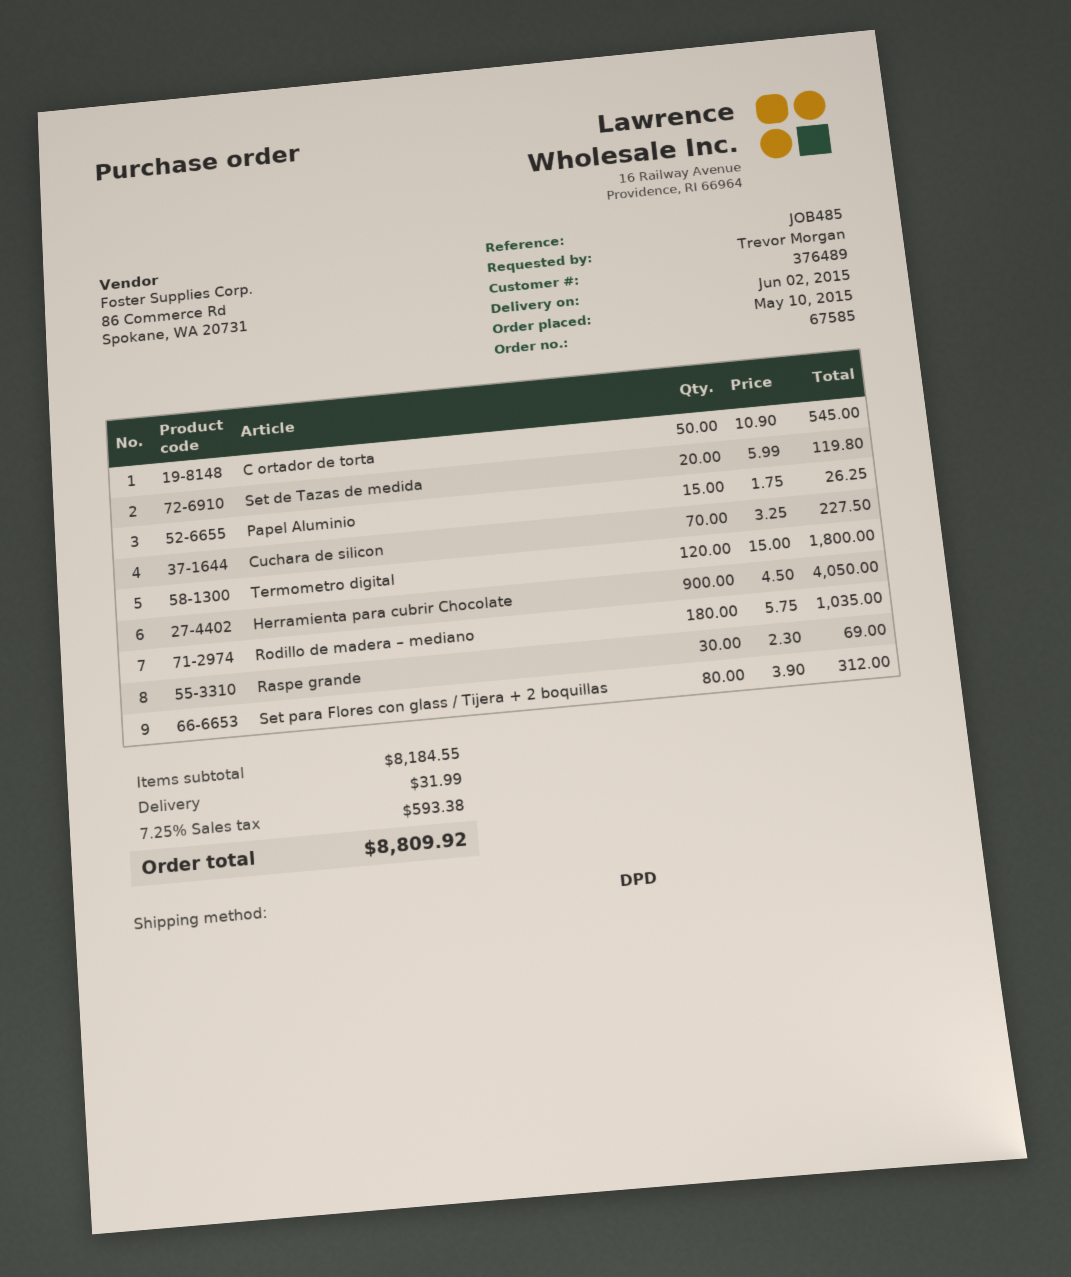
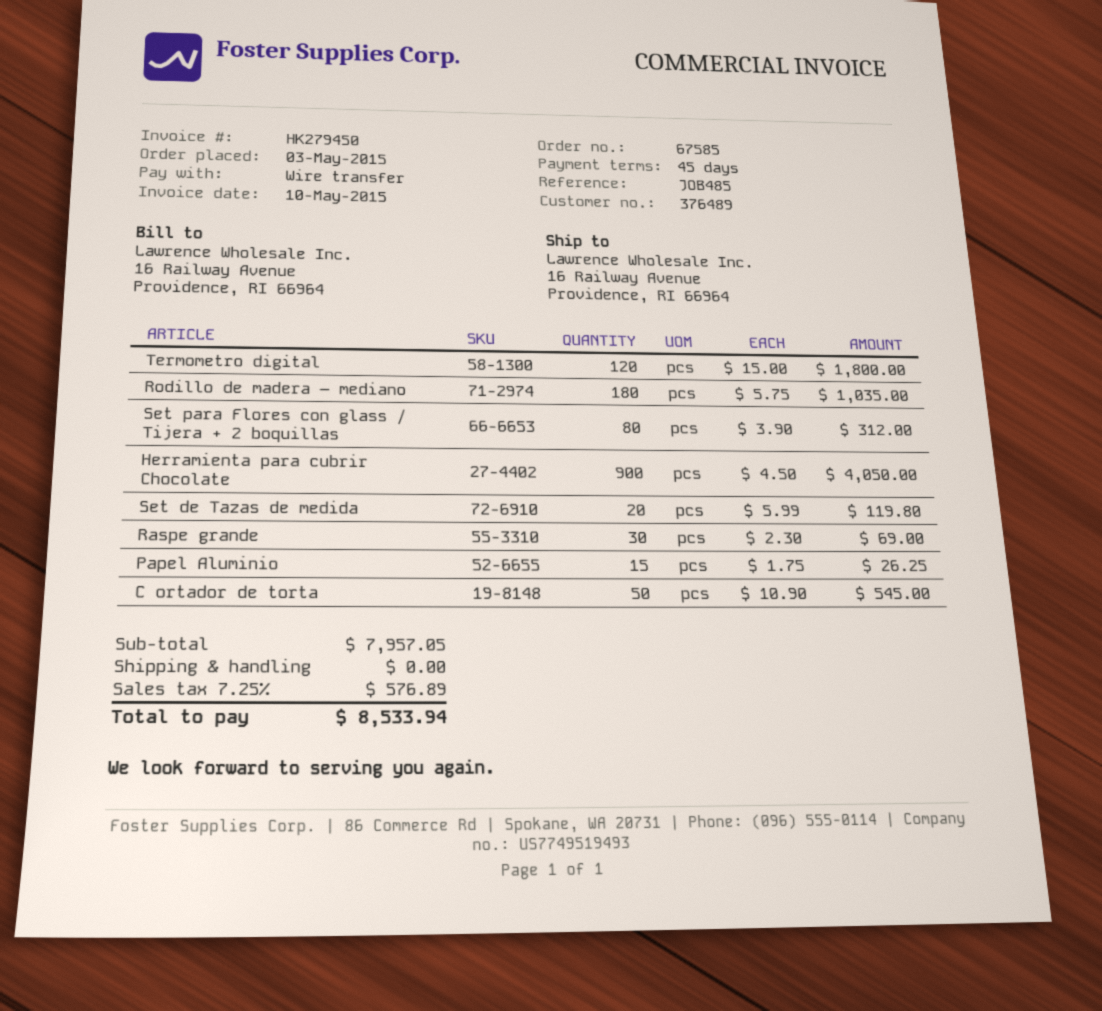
order date: 2015-05-10 -> 2015-05-03
Cuchara de silicon: 70 x 3.25 = 227.50 -> none
subtotal: 8184.55 -> 7957.05
shipping: 31.99 -> 0.00
tax: 7.25% = 593.38 -> 7.25% = 576.89
total: 8809.92 -> 8533.94

